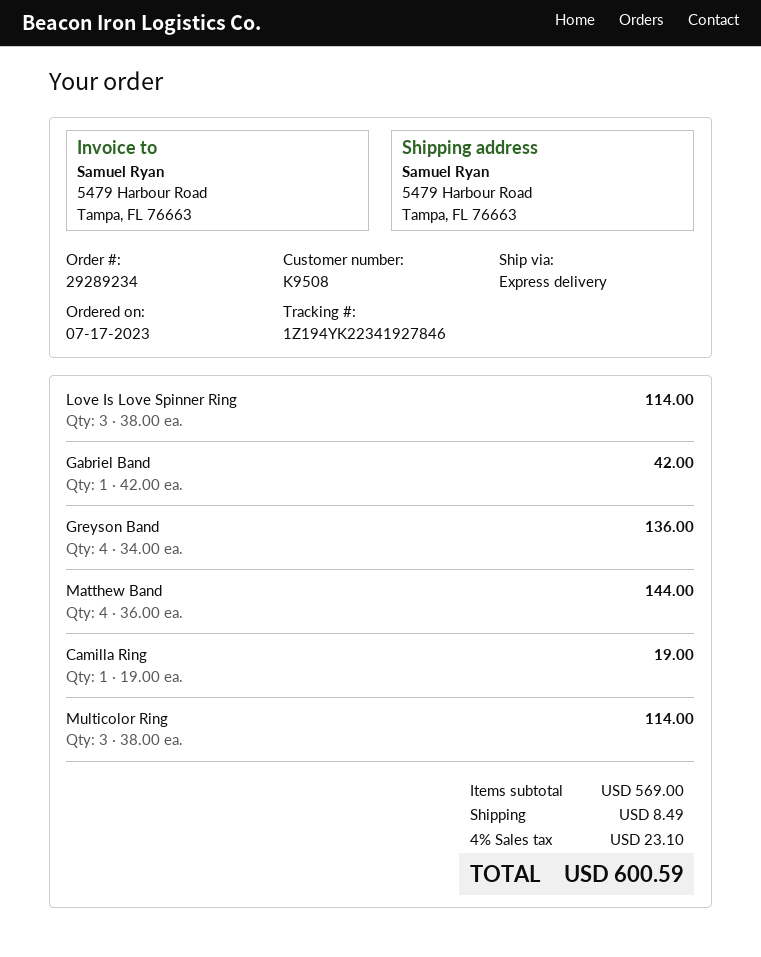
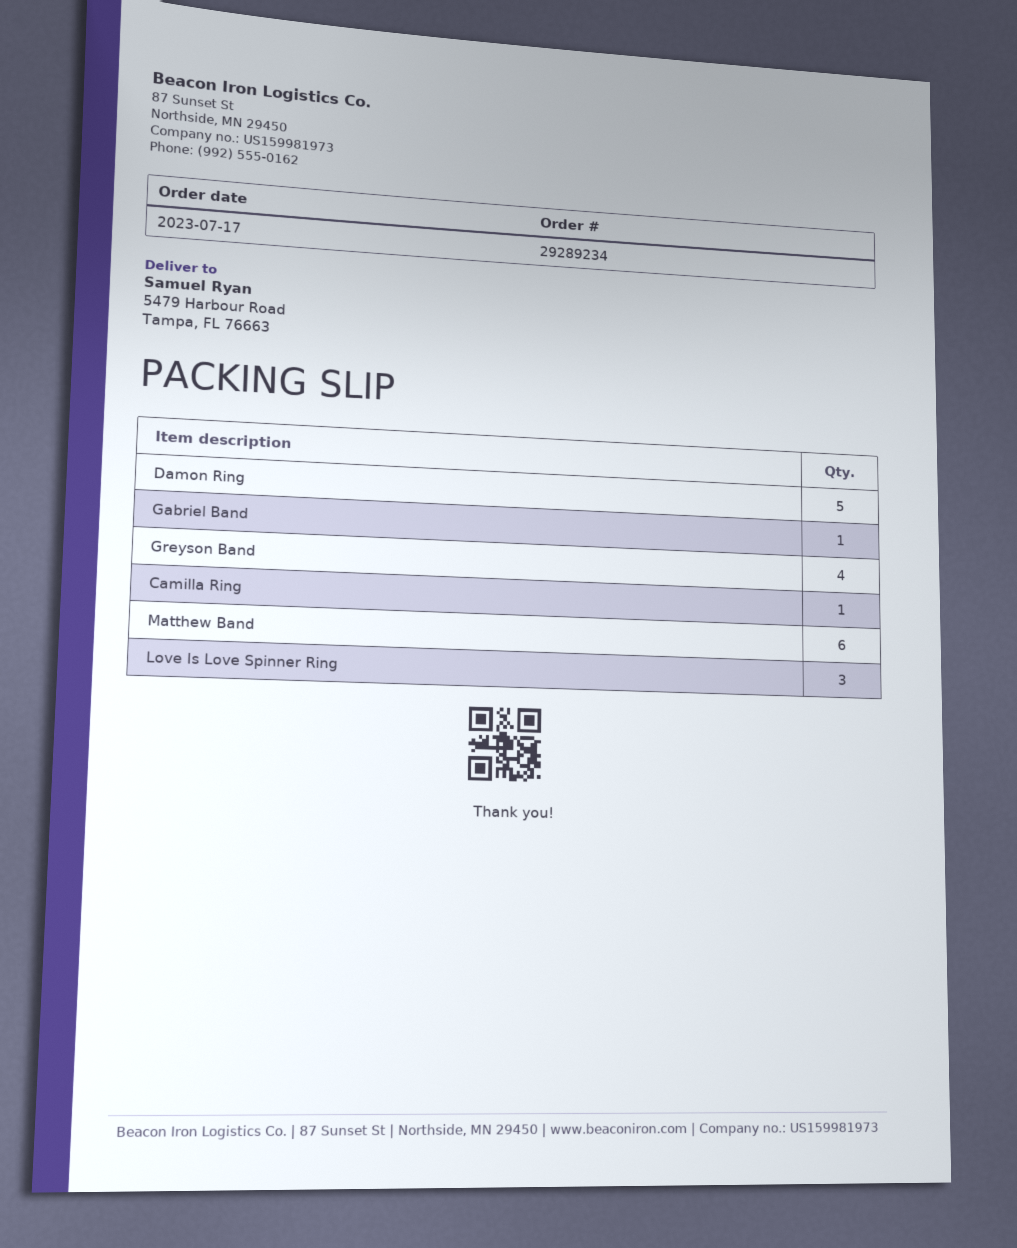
Matthew Band: 4 -> 6
Multicolor Ring: 3 -> none
Damon Ring: none -> 5

